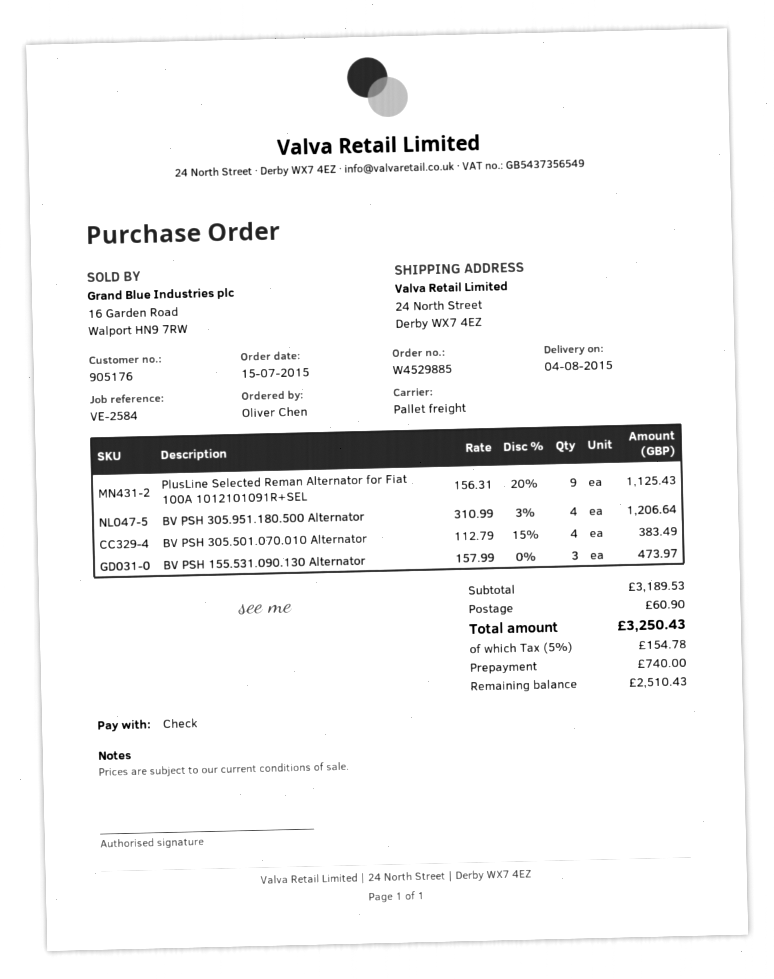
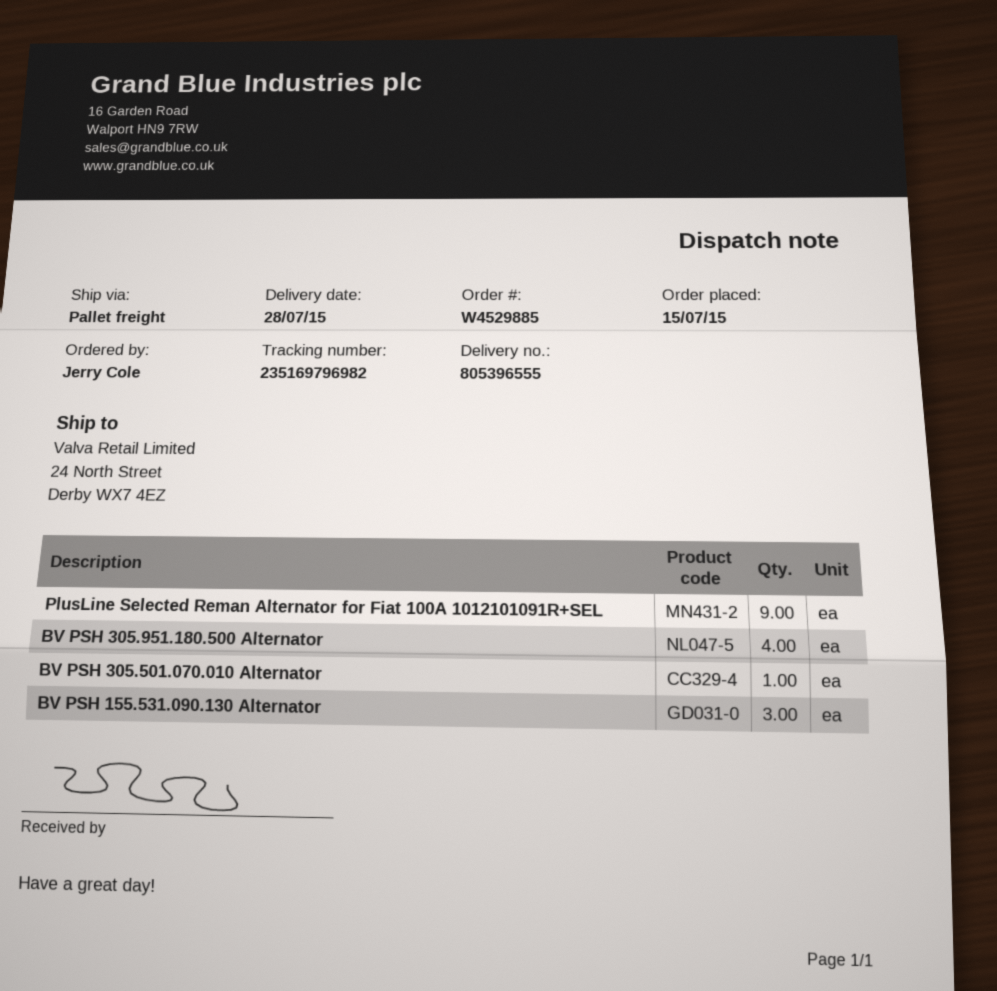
delivery date: 2015-08-04 -> 2015-07-28
ordered by: Oliver Chen -> Jerry Cole
BV PSH 305.501.070.010 Alternator: 4 -> 1

